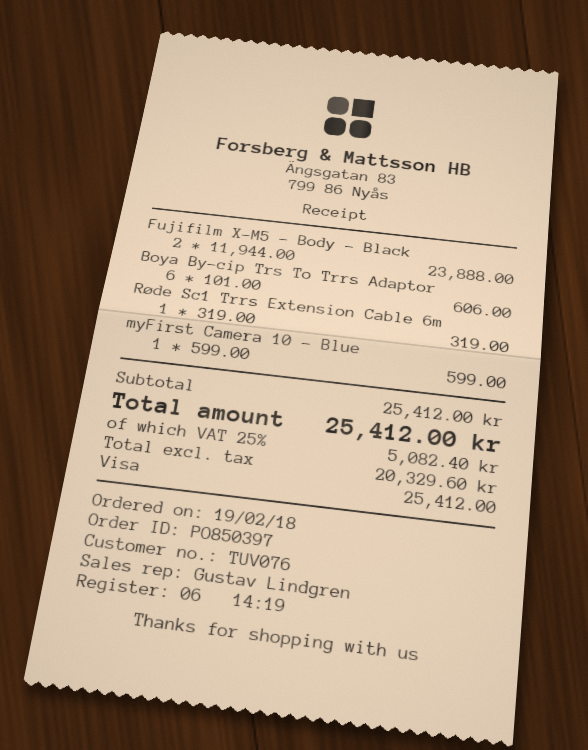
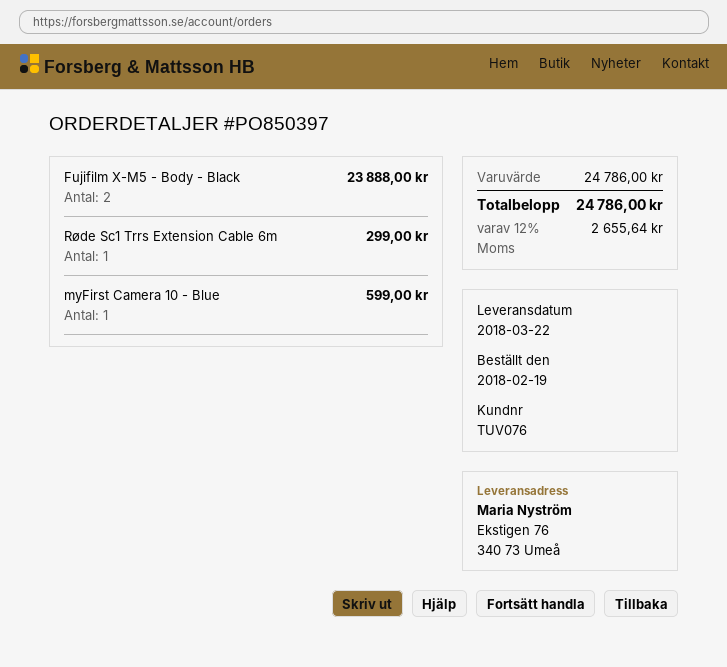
Boya By-cip Trs To Trrs Adaptor: 6 for 606.00 -> none
Røde Sc1 Trrs Extension Cable 6m: 1 for 319.00 -> 1 for 299.00
subtotal: 25412.00 -> 24786.00
tax: 25% = 5082.40 -> 12% = 2655.64
total: 25412.00 -> 24786.00

